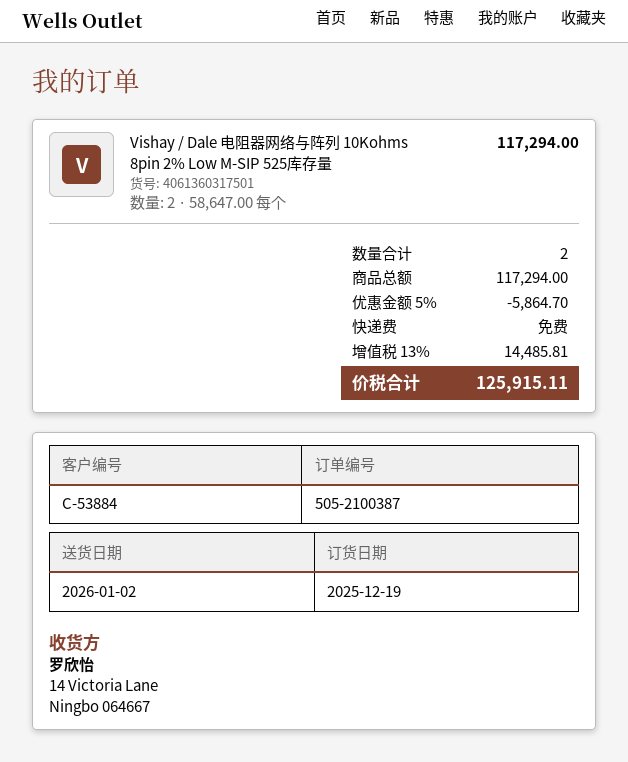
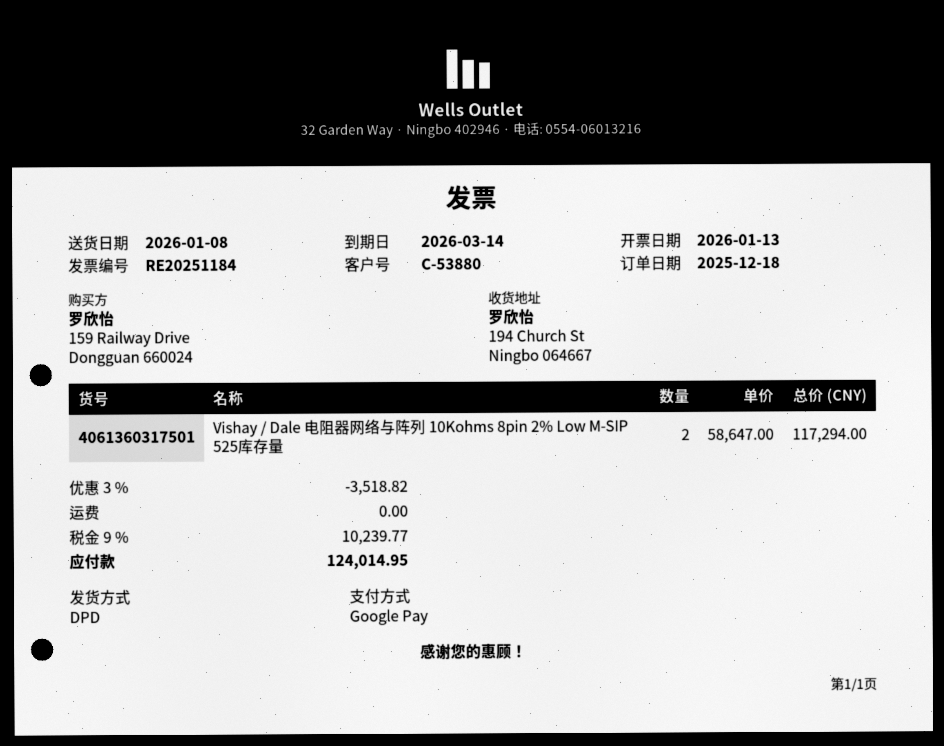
order date: 2025-12-19 -> 2025-12-18
delivery date: 2026-01-02 -> 2026-01-08
customer number: C-53884 -> C-53880
ship to: 14 Victoria Lane, Ningbo 064667 -> 194 Church St, Ningbo 064667
discount: 5% = 5864.70 -> 3% = 3518.82
tax: 13% = 14485.81 -> 9% = 10239.77
total: 125915.11 -> 124014.95

